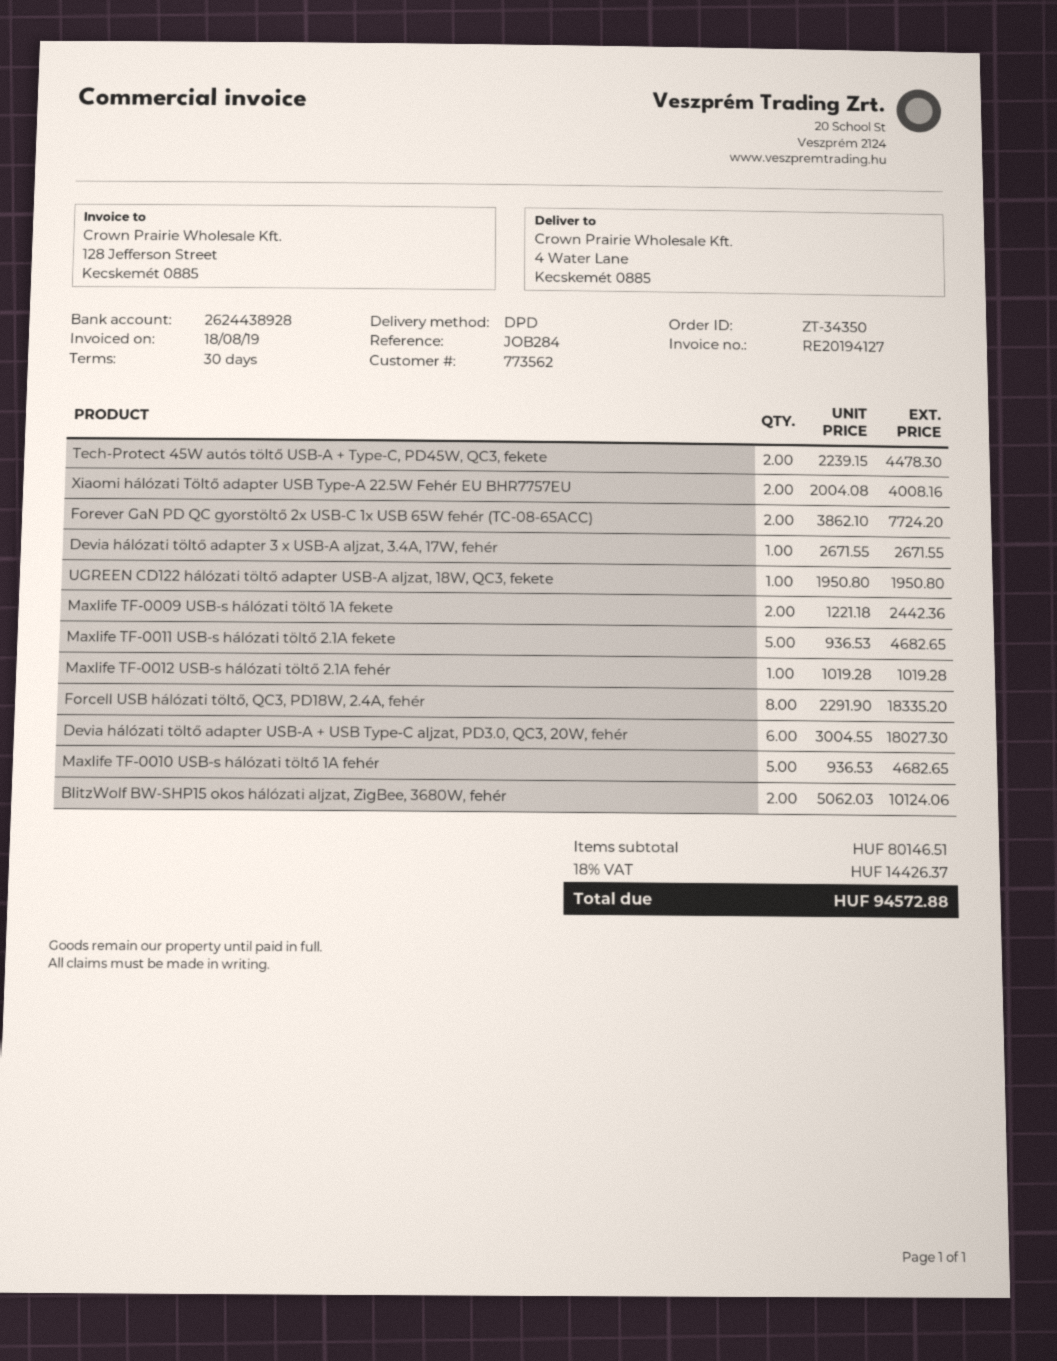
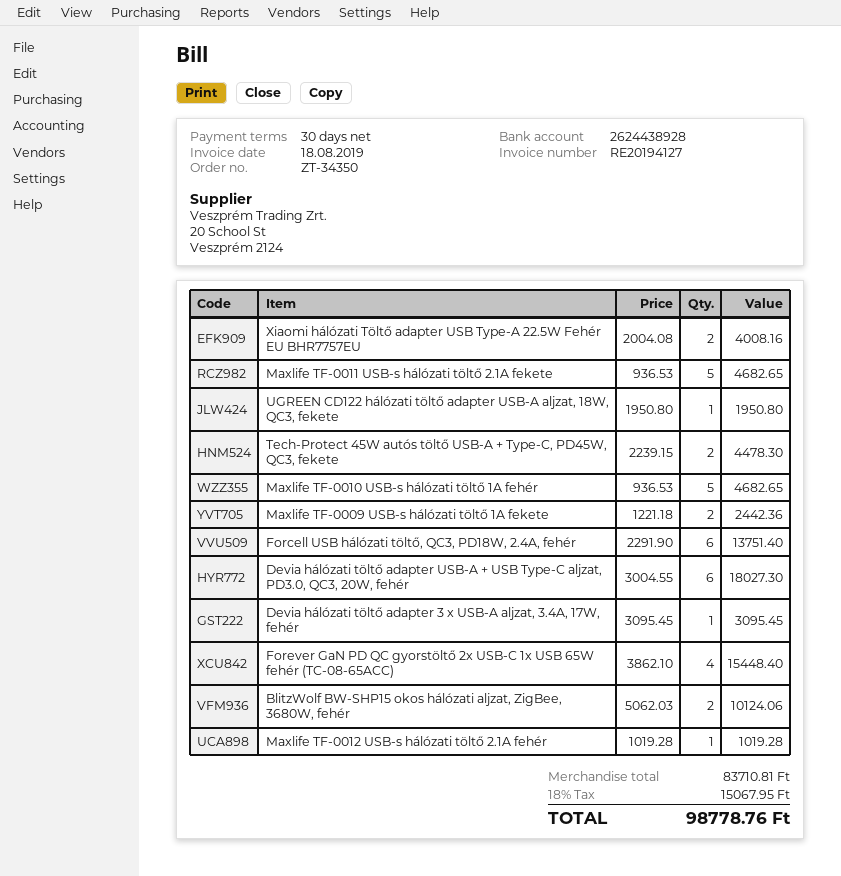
Forever GaN PD QC gyorstöltő 2x USB-C 1x USB 65W fehér (TC-08-65ACC): 2 x 3862.10 = 7724.20 -> 4 x 3862.10 = 15448.40
Devia hálózati töltő adapter 3 x USB-A aljzat, 3.4A, 17W, fehér: 1 x 2671.55 = 2671.55 -> 1 x 3095.45 = 3095.45
Forcell USB hálózati töltő, QC3, PD18W, 2.4A, fehér: 8 x 2291.90 = 18335.20 -> 6 x 2291.90 = 13751.40
subtotal: 80146.51 -> 83710.81
tax: 18% = 14426.37 -> 18% = 15067.95
total: 94572.88 -> 98778.76

